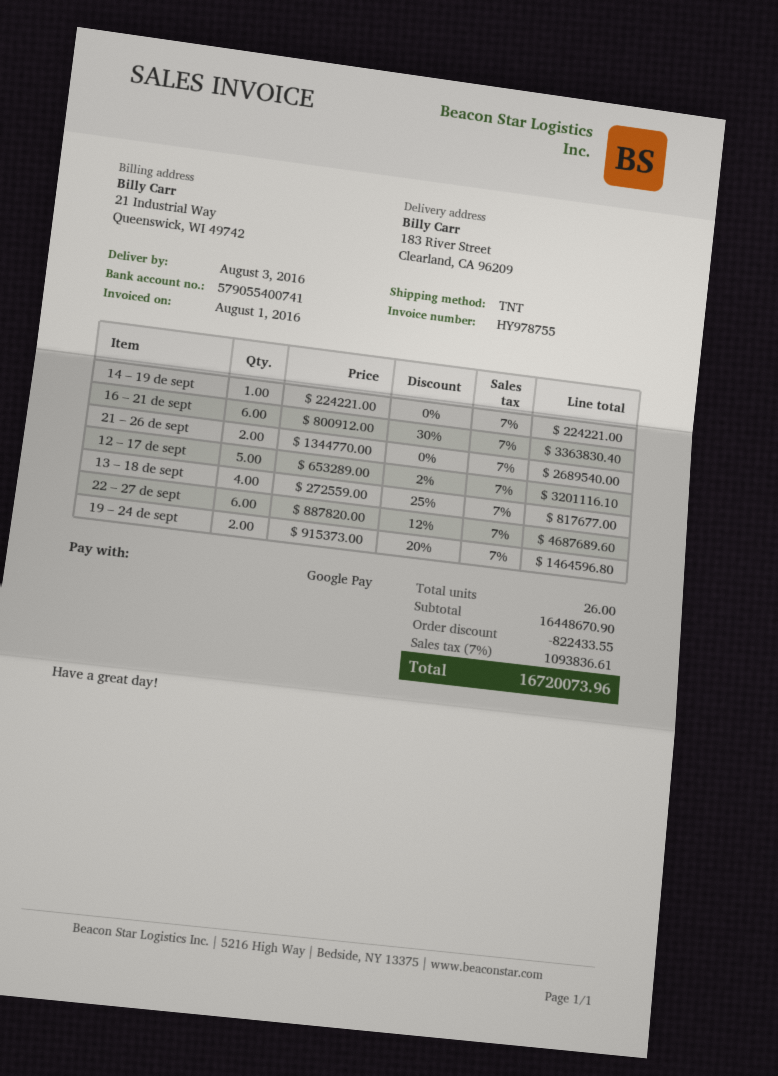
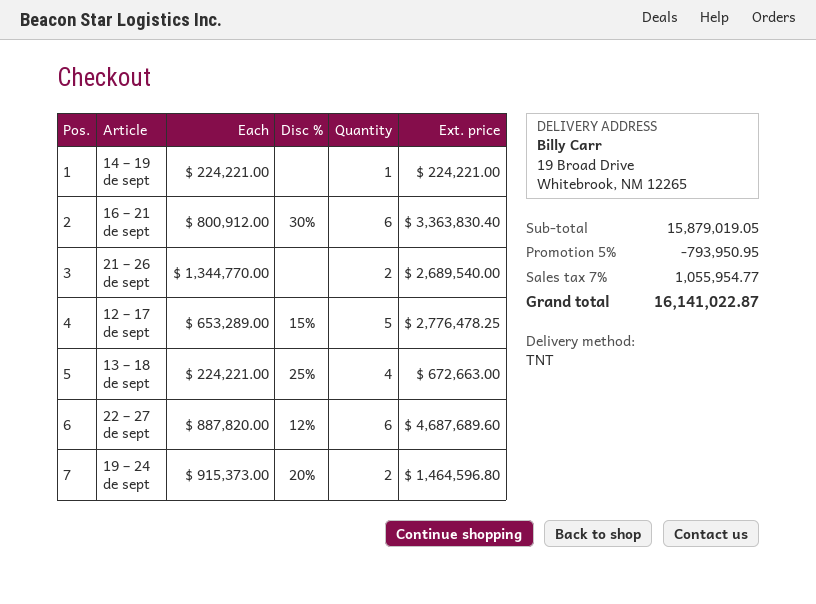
ship to: 183 River Street, Clearland, CA 96209 -> 19 Broad Drive, Whitebrook, NM 12265
12 – 17 de sept: 5 x 653289.00 - 2% = 3201116.10 -> 5 x 653289.00 - 15% = 2776478.25
13 – 18 de sept: 4 x 272559.00 - 25% = 817677.00 -> 4 x 224221.00 - 25% = 672663.00
subtotal: 16448670.90 -> 15879019.05
discount: 822433.55 -> 793950.95
tax: 7% = 1093836.61 -> 7% = 1055954.77
total: 16720073.96 -> 16141022.87

